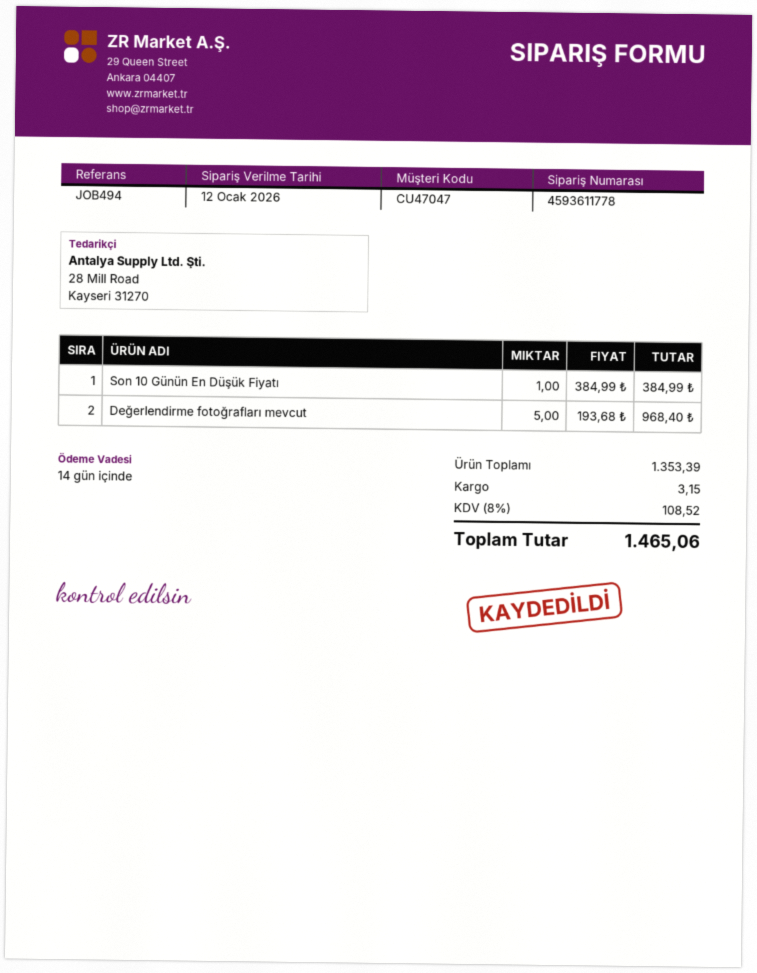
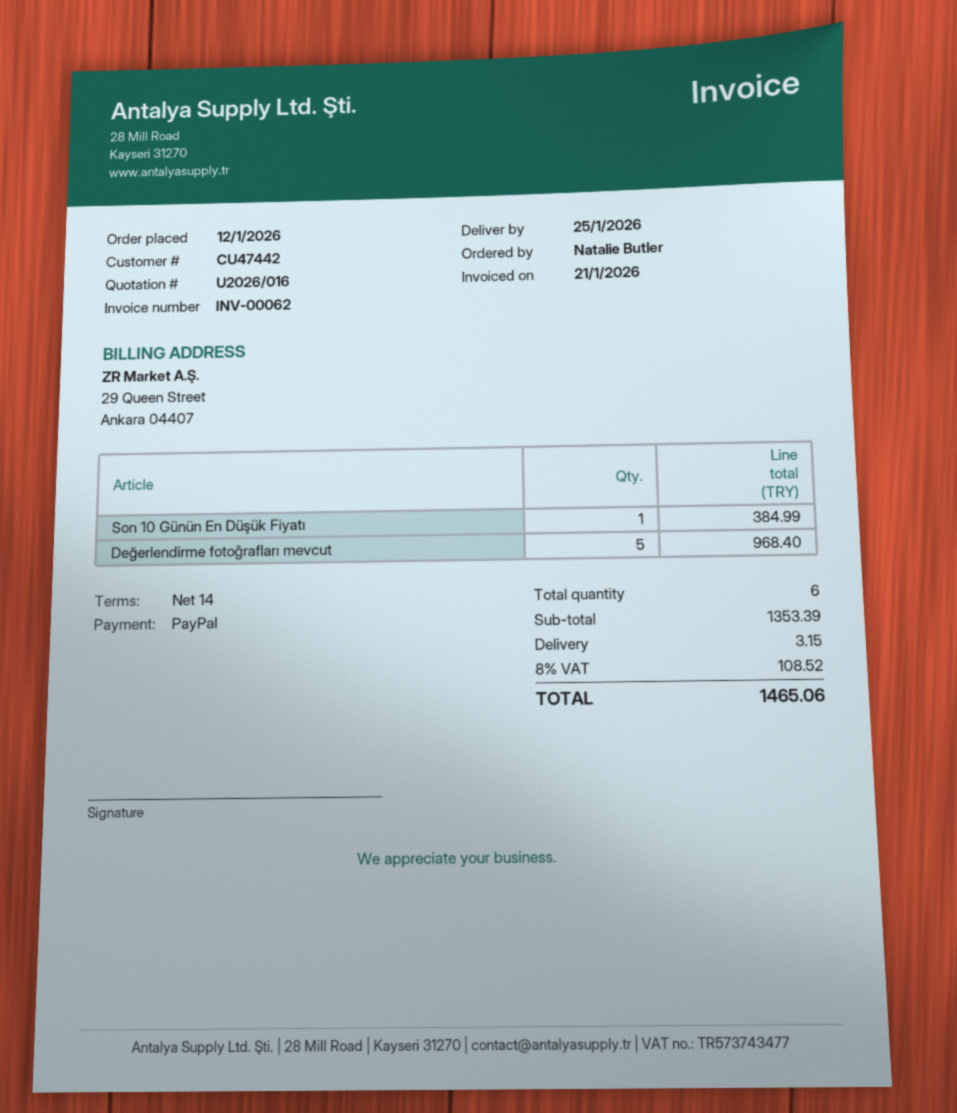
customer number: CU47047 -> CU47442

